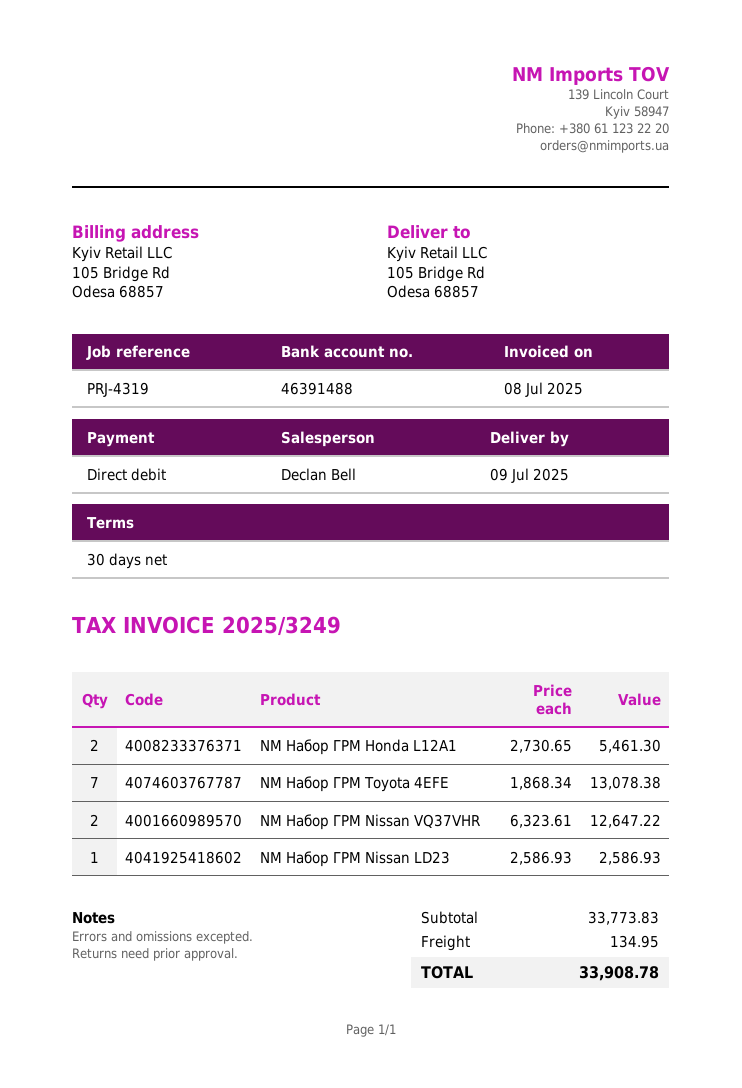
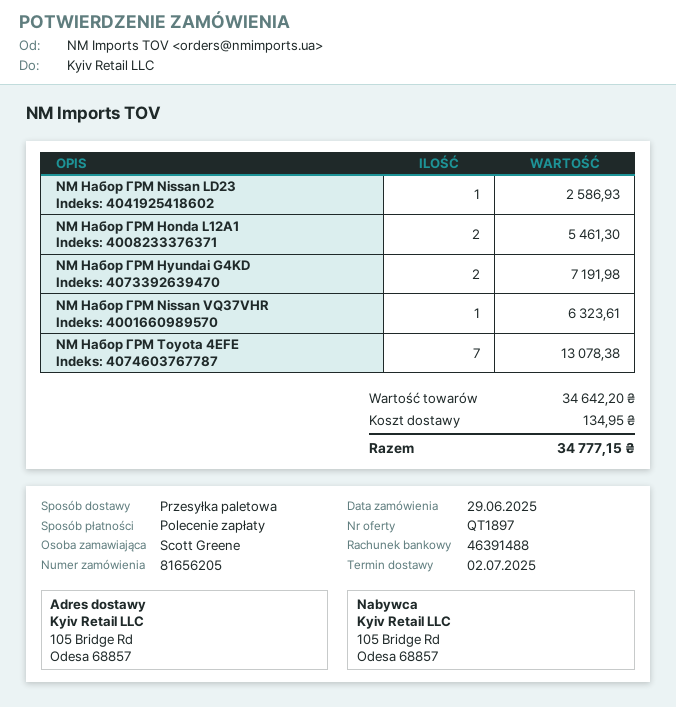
delivery date: 2025-07-09 -> 2025-07-02
NM Набор ГРМ Nissan VQ37VHR: 2 for 12647.22 -> 1 for 6323.61
NM Набор ГРМ Hyundai G4KD: none -> 2 for 7191.98
subtotal: 33773.83 -> 34642.20
total: 33908.78 -> 34777.15

